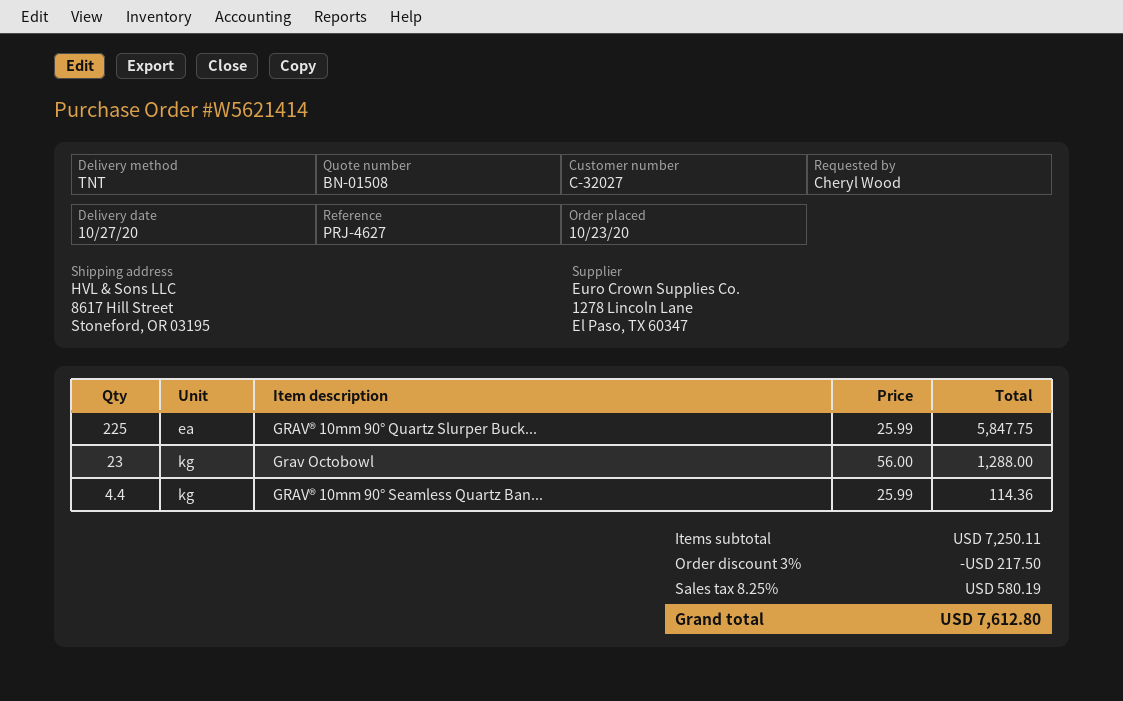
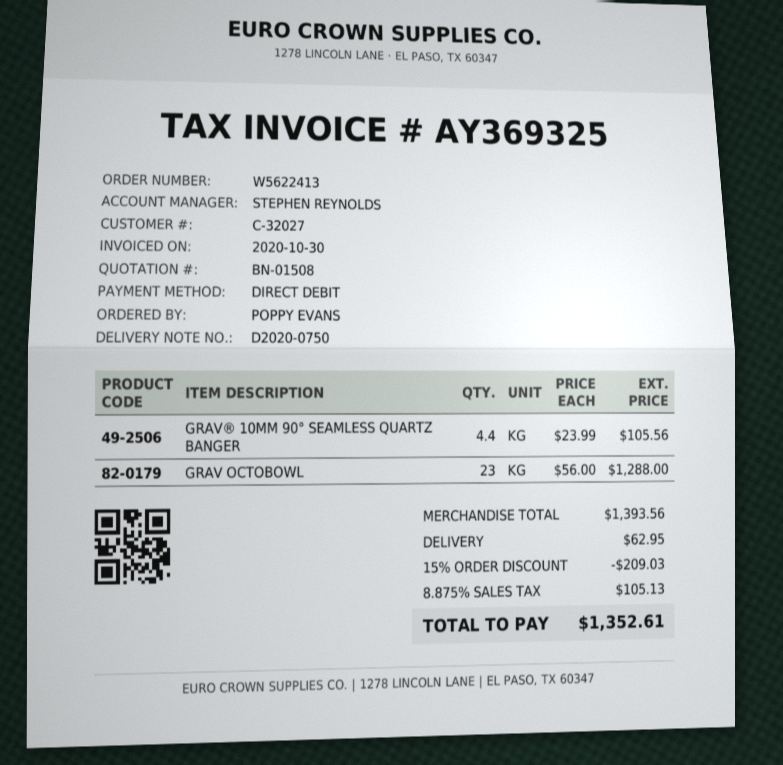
order number: W5621414 -> W5622413
ordered by: Cheryl Wood -> POPPY EVANS
GRAV® 10mm 90° Quartz Slurper Buck...: 225 x 25.99 = 5847.75 -> none
GRAV® 10mm 90° Seamless Quartz Ban...: 4.4 x 25.99 = 114.36 -> 4.4 x 23.99 = 105.56
subtotal: 7250.11 -> 1393.56
discount: 3% = 217.50 -> 15% = 209.03
shipping: none -> 62.95
tax: 8.25% = 580.19 -> 8.875% = 105.13
total: 7612.80 -> 1352.61

